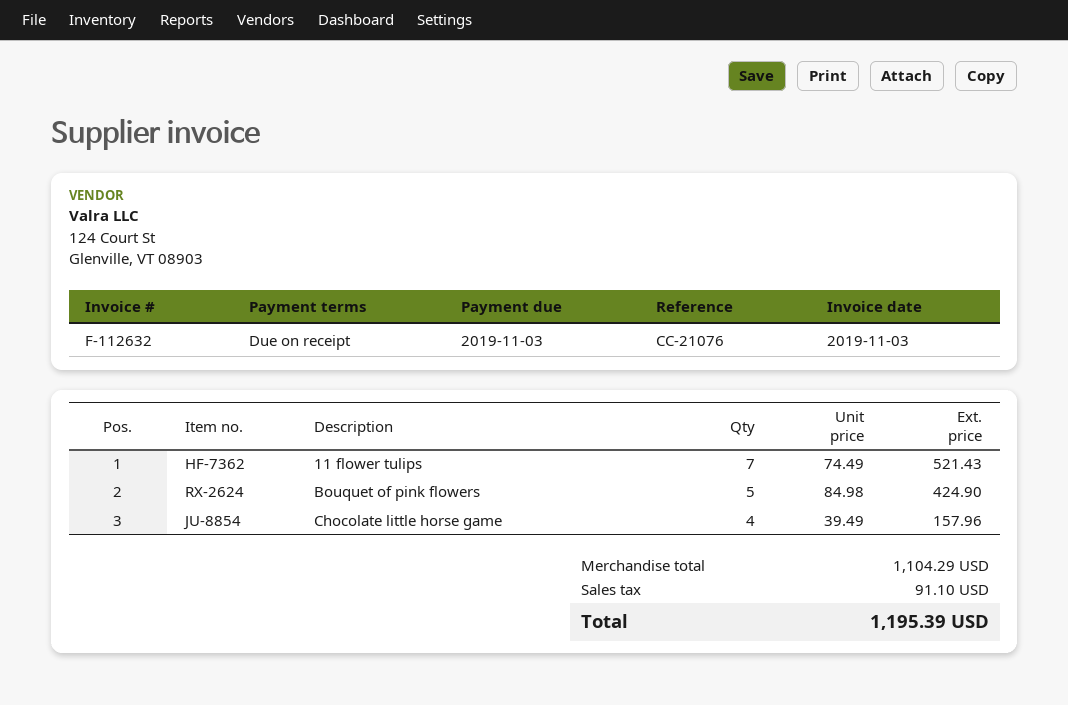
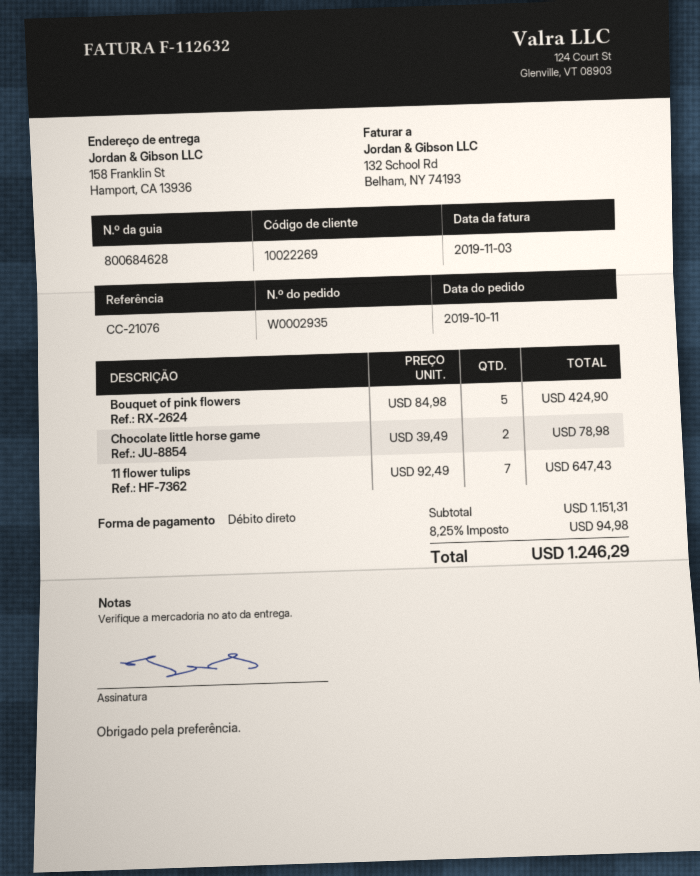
11 flower tulips: 7 x 74.49 = 521.43 -> 7 x 92.49 = 647.43
Chocolate little horse game: 4 x 39.49 = 157.96 -> 2 x 39.49 = 78.98
subtotal: 1104.29 -> 1151.31
tax: 91.10 -> 94.98
total: 1195.39 -> 1246.29

